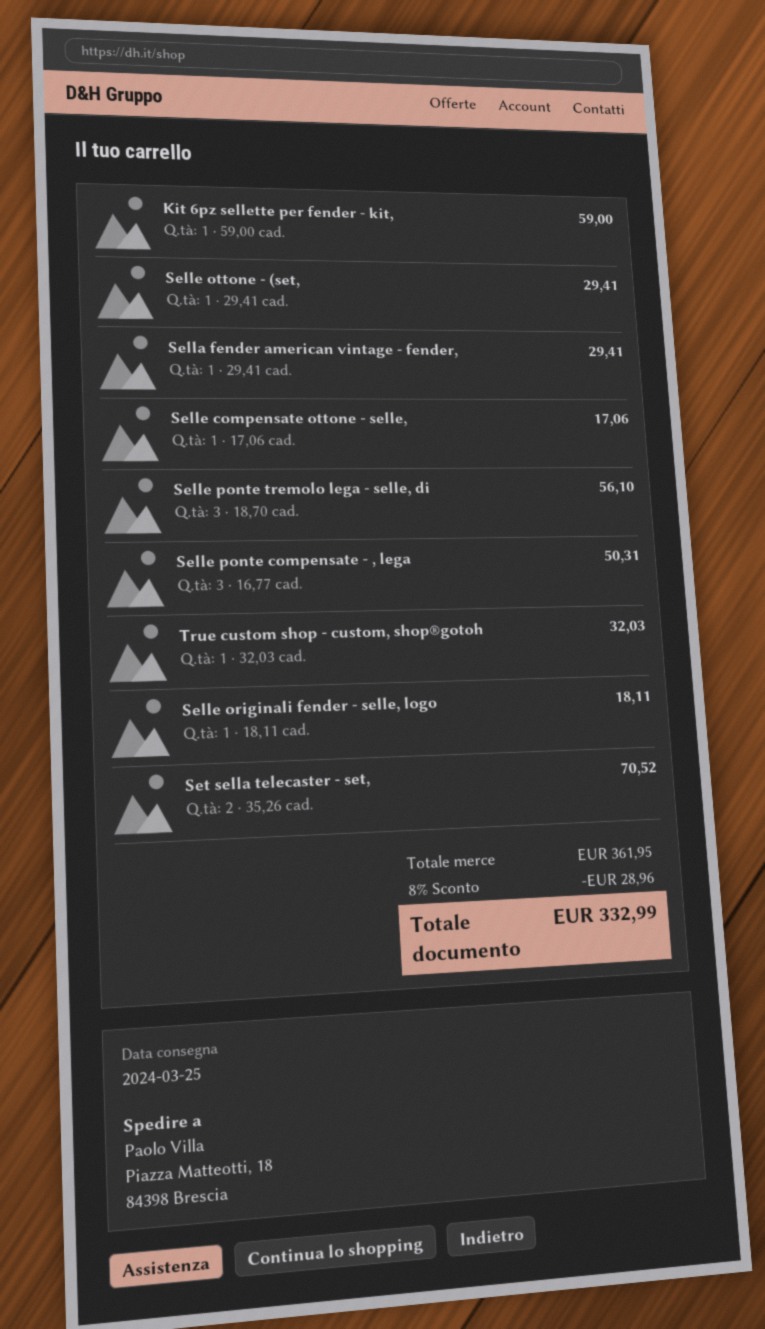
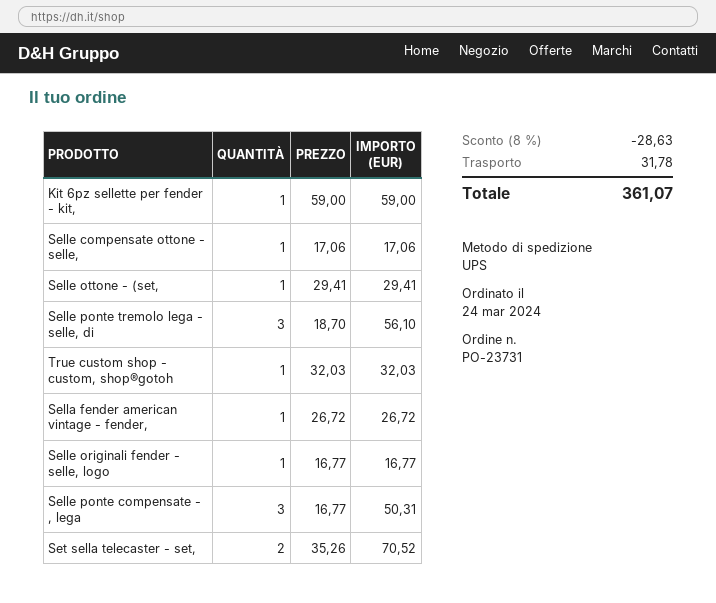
Sella fender american vintage - fender,: 1 x 29.41 = 29.41 -> 1 x 26.72 = 26.72
Selle originali fender - selle, logo: 1 x 18.11 = 18.11 -> 1 x 16.77 = 16.77
discount: 8% = 28.96 -> 8% = 28.63
shipping: none -> 31.78
total: 332.99 -> 361.07

